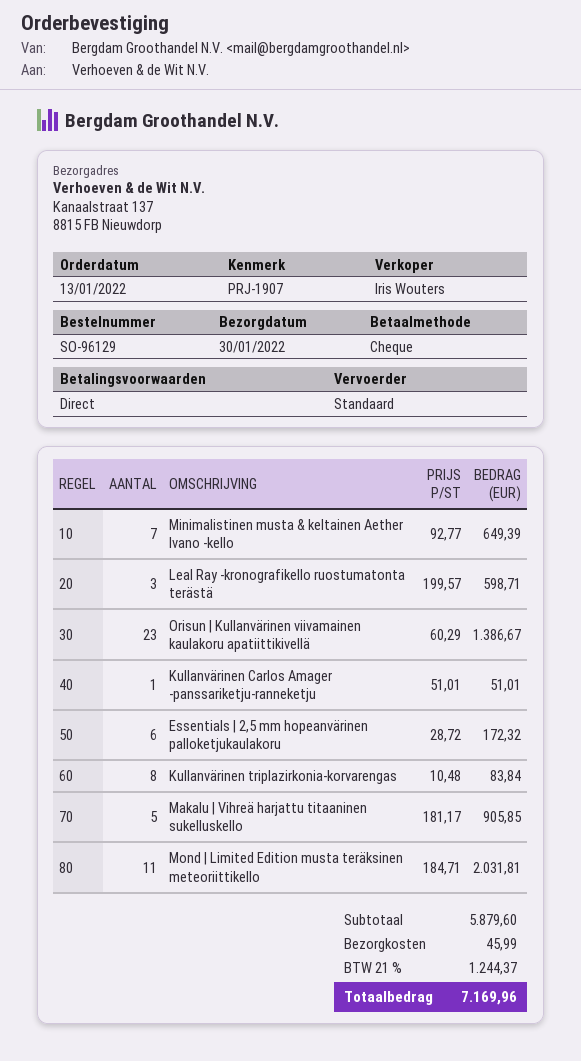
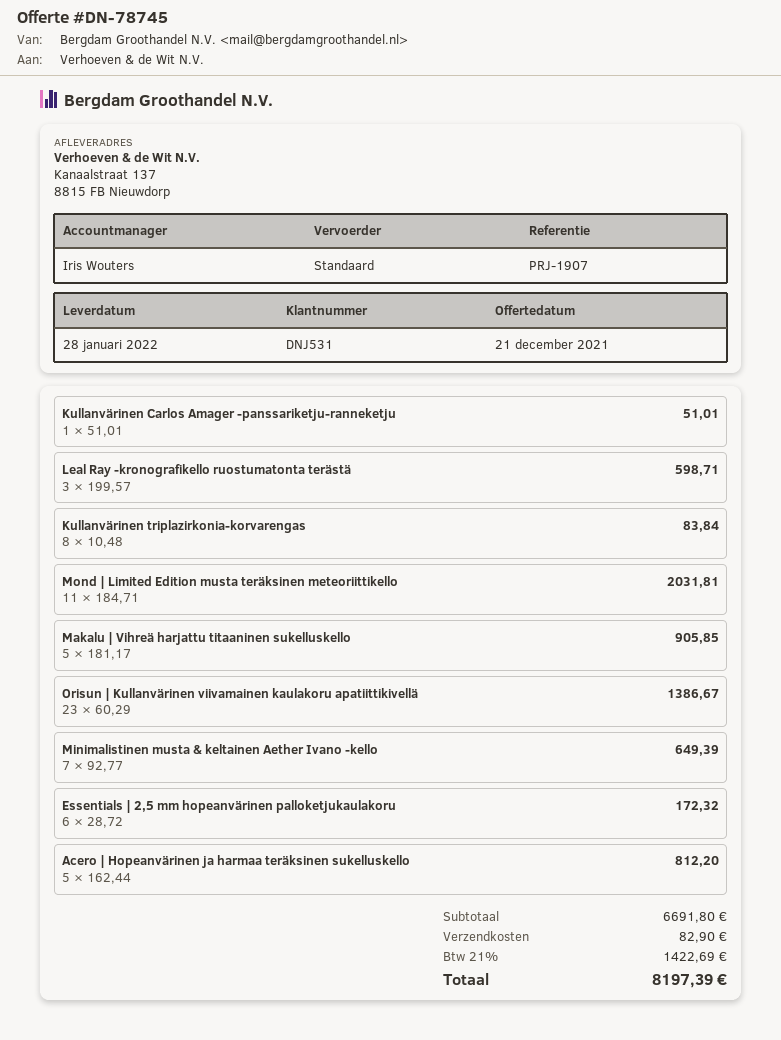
delivery date: 2022-01-30 -> 2022-01-28
Acero | Hopeanvärinen ja harmaa teräksinen sukelluskello: none -> 5 x 162.44 = 812.20
subtotal: 5879.60 -> 6691.80
shipping: 45.99 -> 82.90
tax: 21% = 1244.37 -> 21% = 1422.69
total: 7169.96 -> 8197.39

